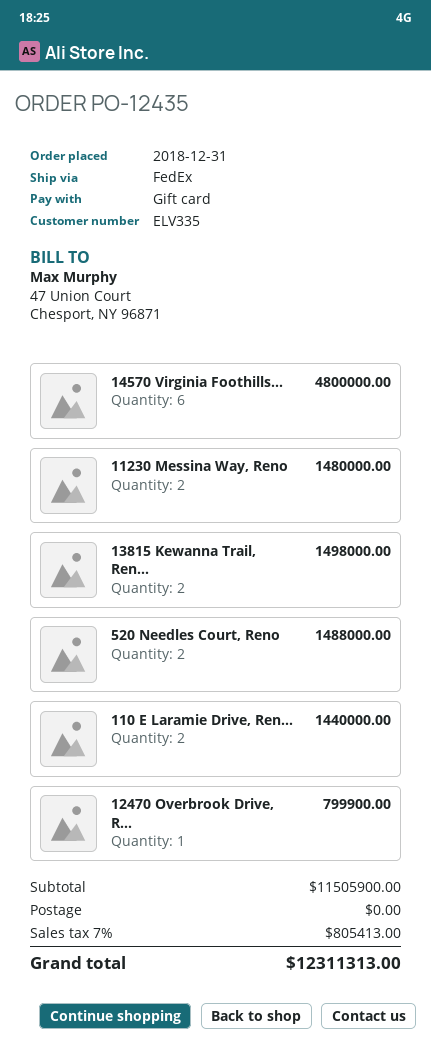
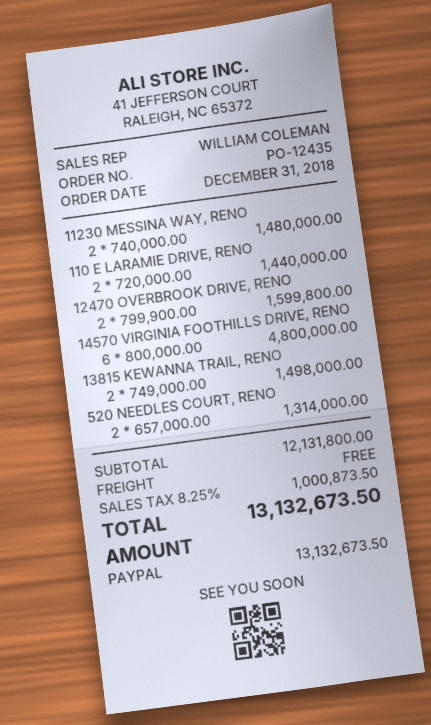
payment method: gift card -> PayPal
520 Needles Court, Reno: 2 for 1488000.00 -> 2 for 1314000.00
12470 Overbrook Drive, R...: 1 for 799900.00 -> 2 for 1599800.00
subtotal: 11505900.00 -> 12131800.00
tax: 7% = 805413.00 -> 8.25% = 1000873.50
total: 12311313.00 -> 13132673.50

